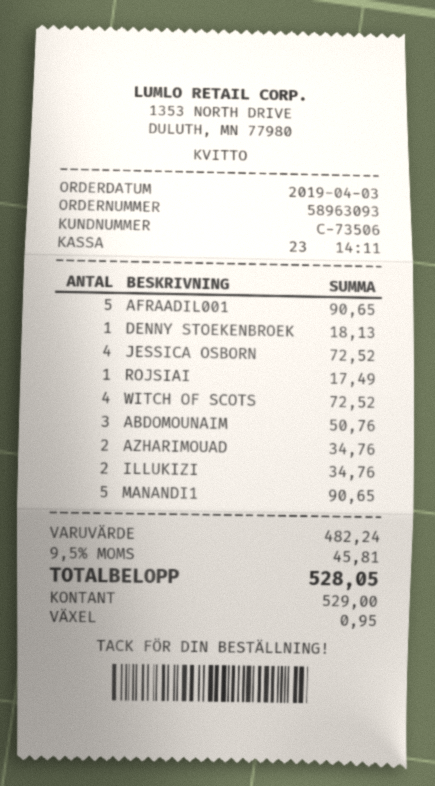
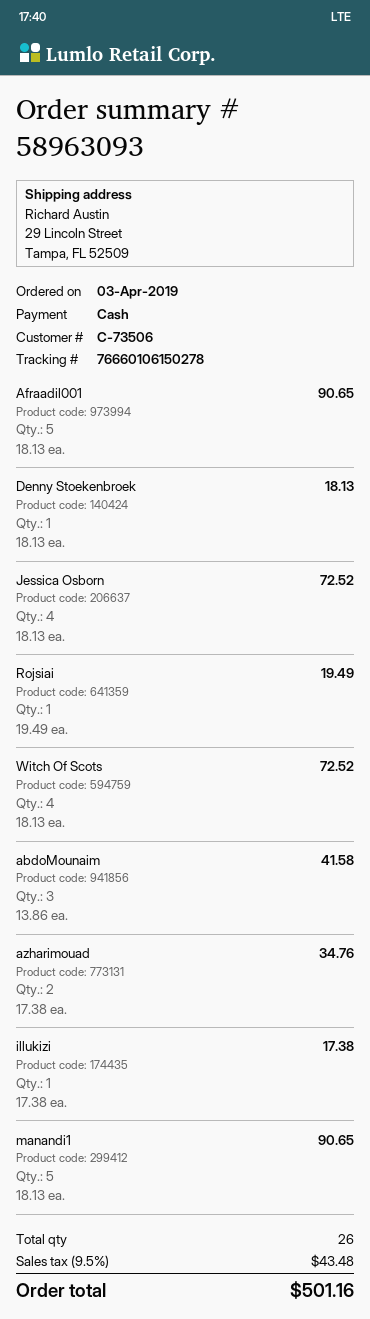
ROJSIAI: 1 for 17.49 -> 1 for 19.49
ABDOMOUNAIM: 3 for 50.76 -> 3 for 41.58
ILLUKIZI: 2 for 34.76 -> 1 for 17.38
tax: 9.5% = 45.81 -> 9.5% = 43.48
total: 528.05 -> 501.16

